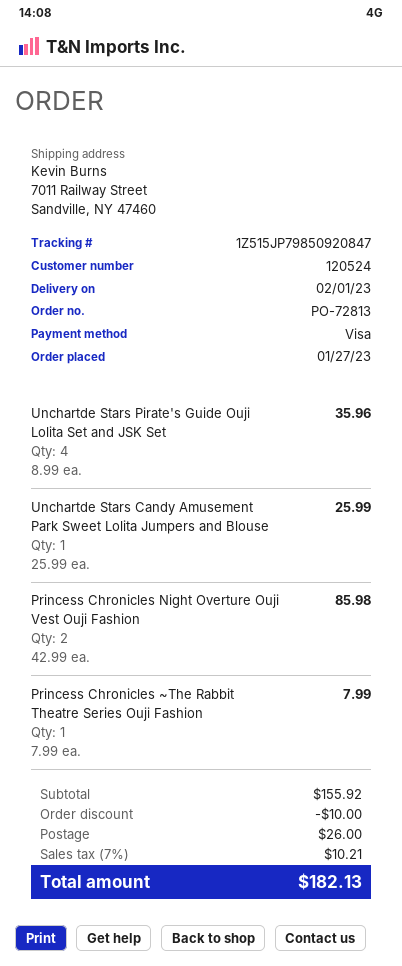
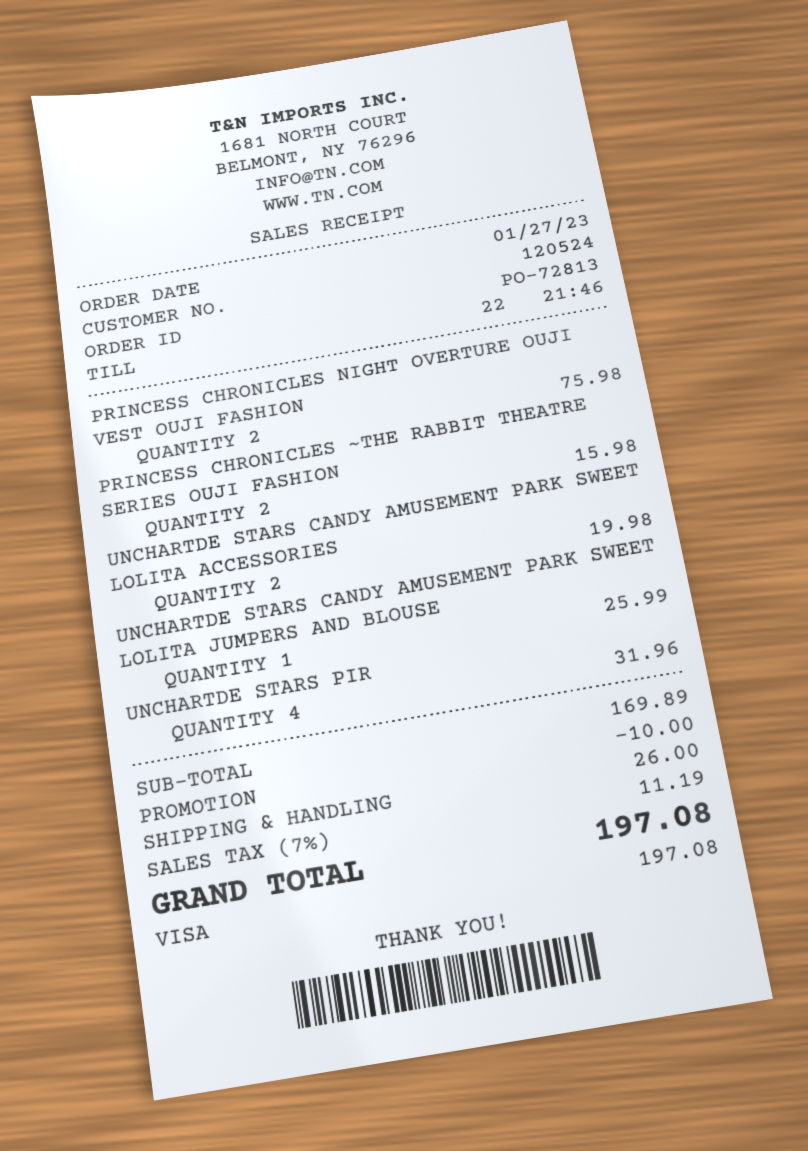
Unchartde Stars Pirate's Guide Ouji Lolita Set and JSK Set: 4 for 35.96 -> 4 for 31.96
Princess Chronicles Night Overture Ouji Vest Ouji Fashion: 2 for 85.98 -> 2 for 75.98
Princess Chronicles ~The Rabbit Theatre Series Ouji Fashion: 1 for 7.99 -> 2 for 15.98
UNCHARTDE STARS CANDY AMUSEMENT PARK SWEET LOLITA ACCESSORIES: none -> 2 for 19.98
subtotal: 155.92 -> 169.89
tax: 7% = 10.21 -> 7% = 11.19
total: 182.13 -> 197.08

